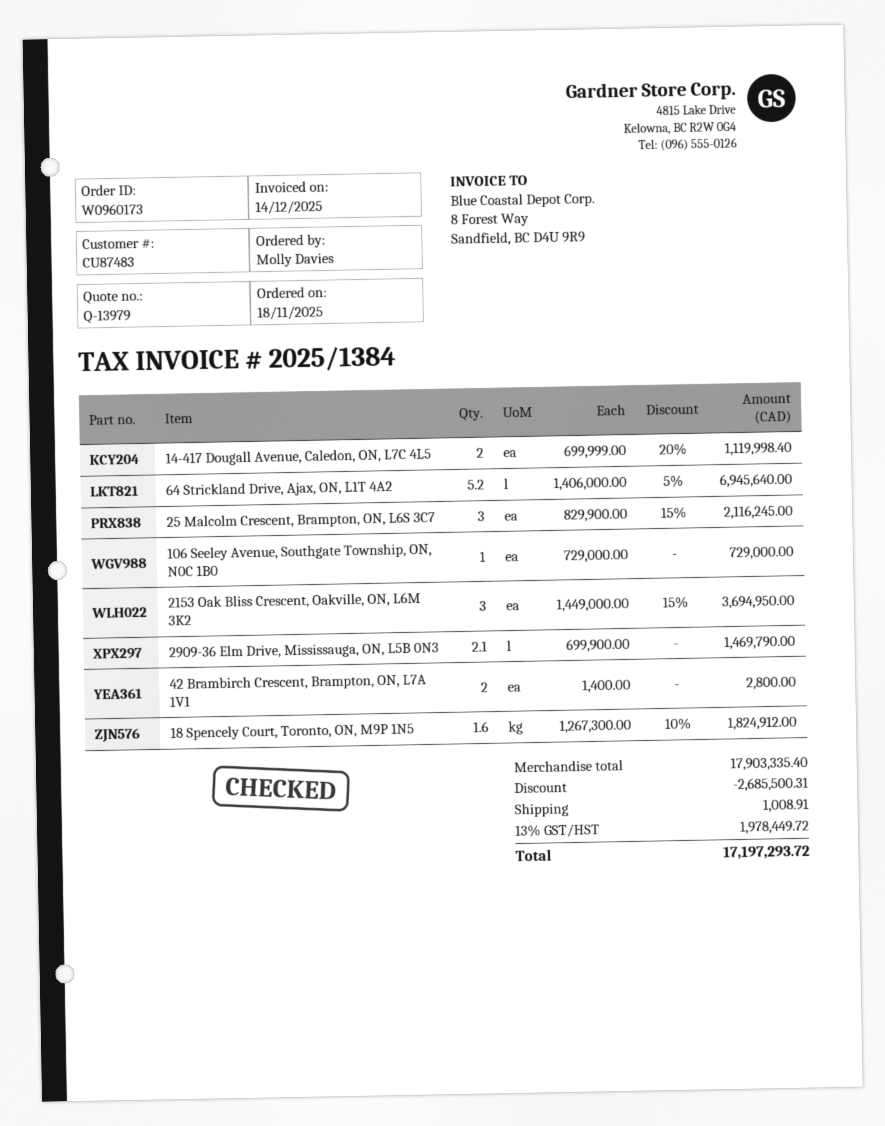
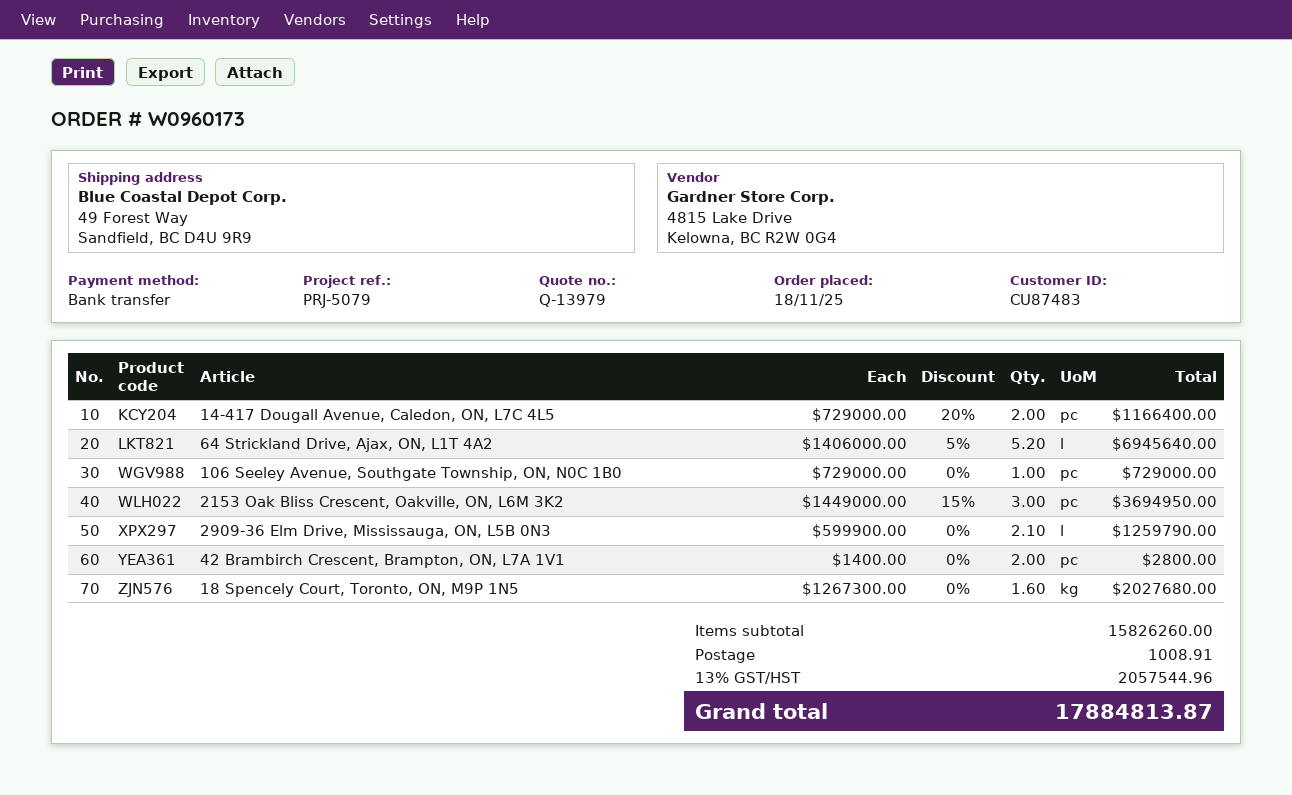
14-417 Dougall Avenue, Caledon, ON, L7C 4L5: 2 x 699999.00 - 20% = 1119998.40 -> 2 x 729000.00 - 20% = 1166400.00
25 Malcolm Crescent, Brampton, ON, L6S 3C7: 3 x 829900.00 - 15% = 2116245.00 -> none
2909-36 Elm Drive, Mississauga, ON, L5B 0N3: 2.1 x 699900.00 = 1469790.00 -> 2.1 x 599900.00 = 1259790.00
18 Spencely Court, Toronto, ON, M9P 1N5: 1.6 x 1267300.00 - 10% = 1824912.00 -> 1.6 x 1267300.00 = 2027680.00
subtotal: 17903335.40 -> 15826260.00
discount: 2685500.31 -> none
tax: 13% = 1978449.72 -> 13% = 2057544.96
total: 17197293.72 -> 17884813.87

